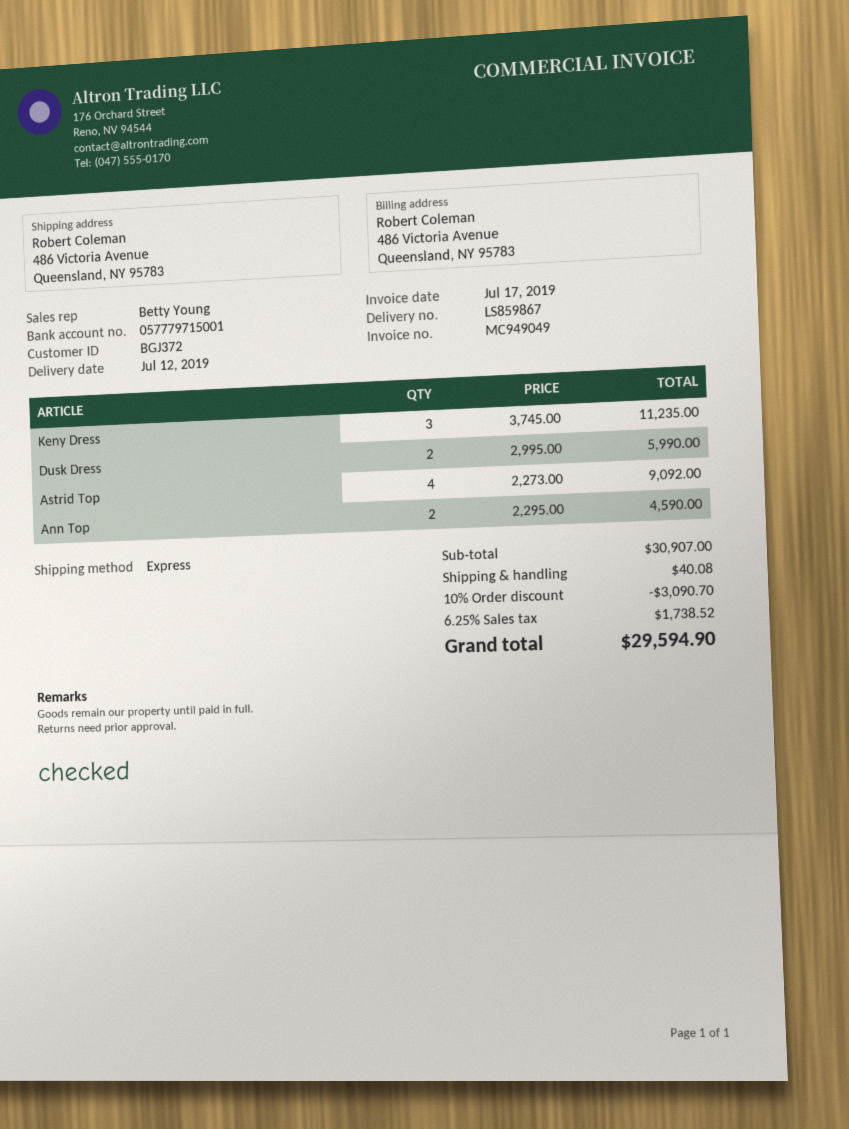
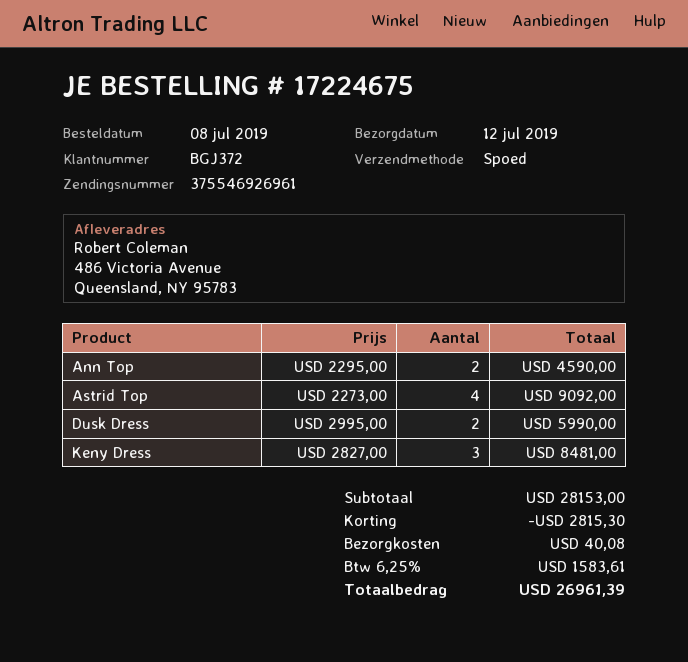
Keny Dress: 3 x 3745.00 = 11235.00 -> 3 x 2827.00 = 8481.00
subtotal: 30907.00 -> 28153.00
discount: 3090.70 -> 2815.30
tax: 6.25% = 1738.52 -> 6.25% = 1583.61
total: 29594.90 -> 26961.39

